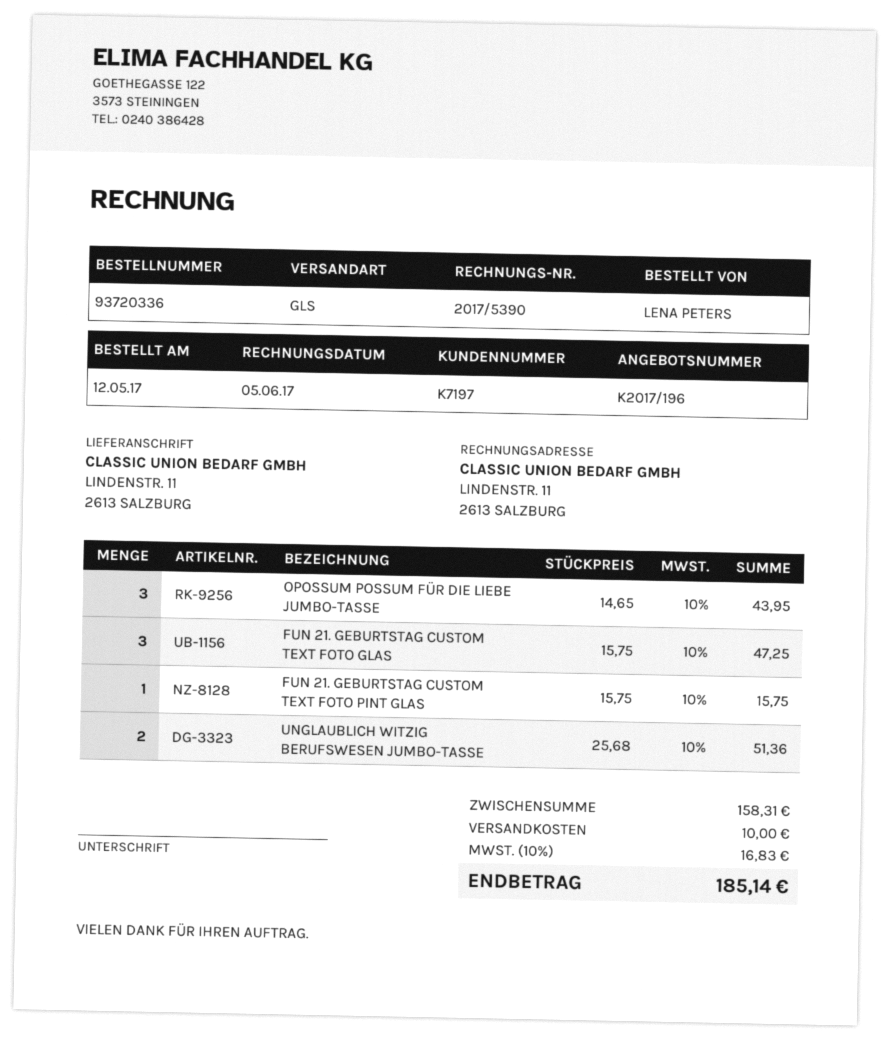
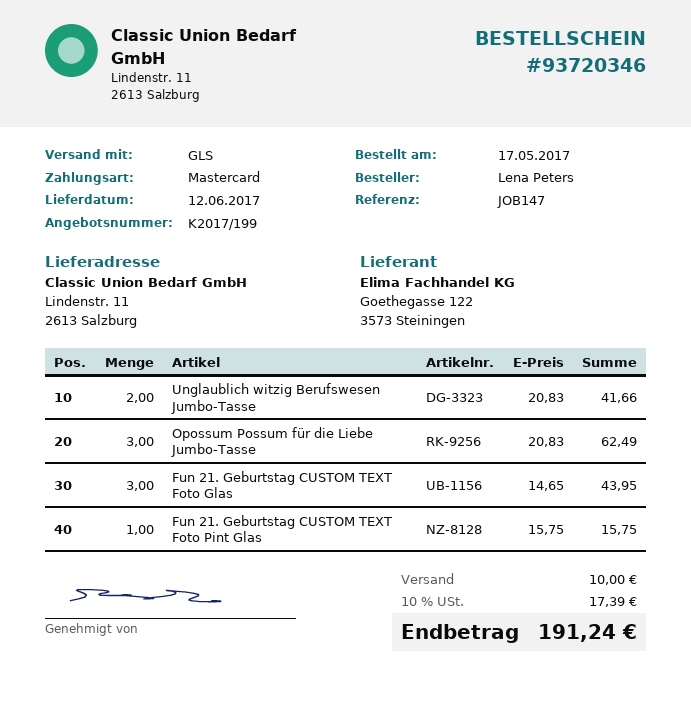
quote number: K2017/196 -> K2017/199
order number: 93720336 -> 93720346
order date: 2017-05-12 -> 2017-05-17
OPOSSUM POSSUM FÜR DIE LIEBE JUMBO-TASSE: 3 x 14.65 = 43.95 -> 3 x 20.83 = 62.49
FUN 21. GEBURTSTAG CUSTOM TEXT FOTO GLAS: 3 x 15.75 = 47.25 -> 3 x 14.65 = 43.95
UNGLAUBLICH WITZIG BERUFSWESEN JUMBO-TASSE: 2 x 25.68 = 51.36 -> 2 x 20.83 = 41.66
tax: 10% = 16.83 -> 10% = 17.39
total: 185.14 -> 191.24

